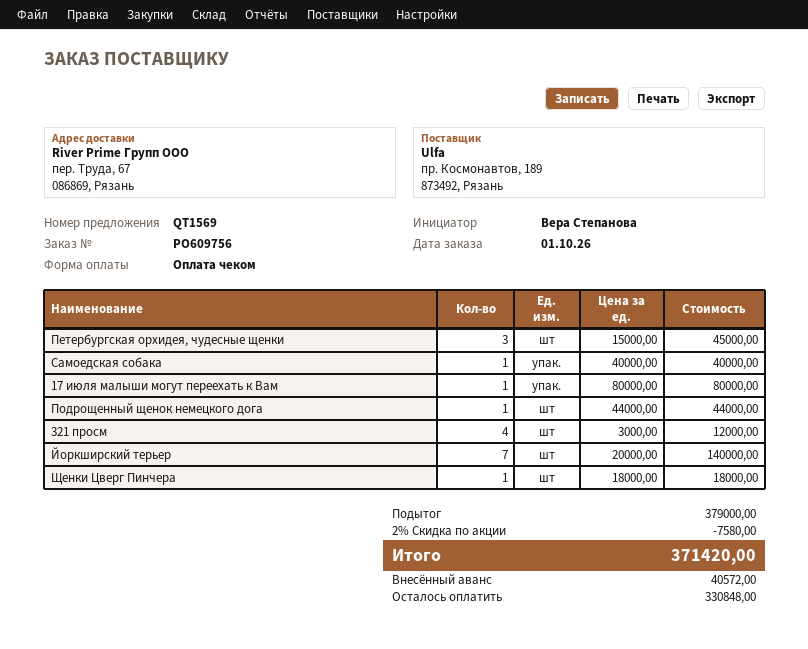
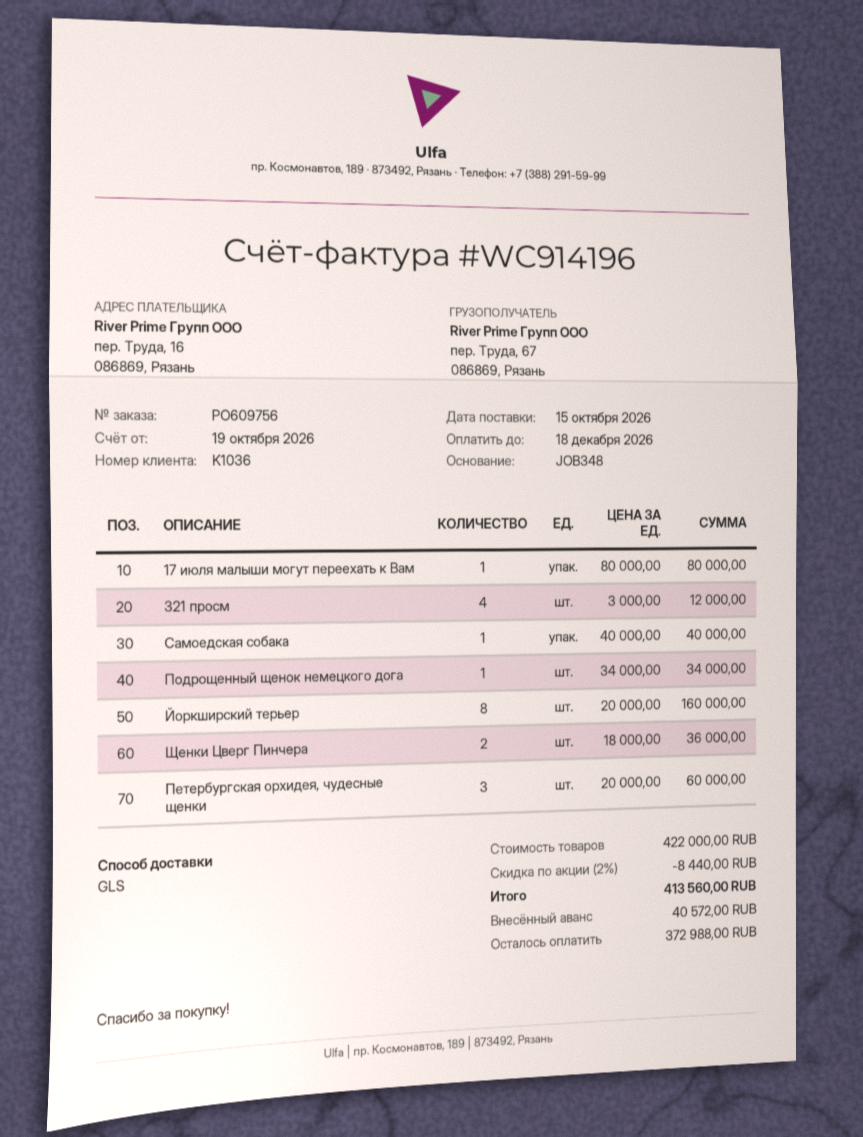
Петербургская орхидея, чудесные щенки: 3 x 15000.00 = 45000.00 -> 3 x 20000.00 = 60000.00
Подрощенный щенок немецкого дога: 1 x 44000.00 = 44000.00 -> 1 x 34000.00 = 34000.00
Йоркширский терьер: 7 x 20000.00 = 140000.00 -> 8 x 20000.00 = 160000.00
Щенки Цверг Пинчера: 1 x 18000.00 = 18000.00 -> 2 x 18000.00 = 36000.00
subtotal: 379000.00 -> 422000.00
discount: 2% = 7580.00 -> 2% = 8440.00
total: 371420.00 -> 413560.00
balance: 330848.00 -> 372988.00

